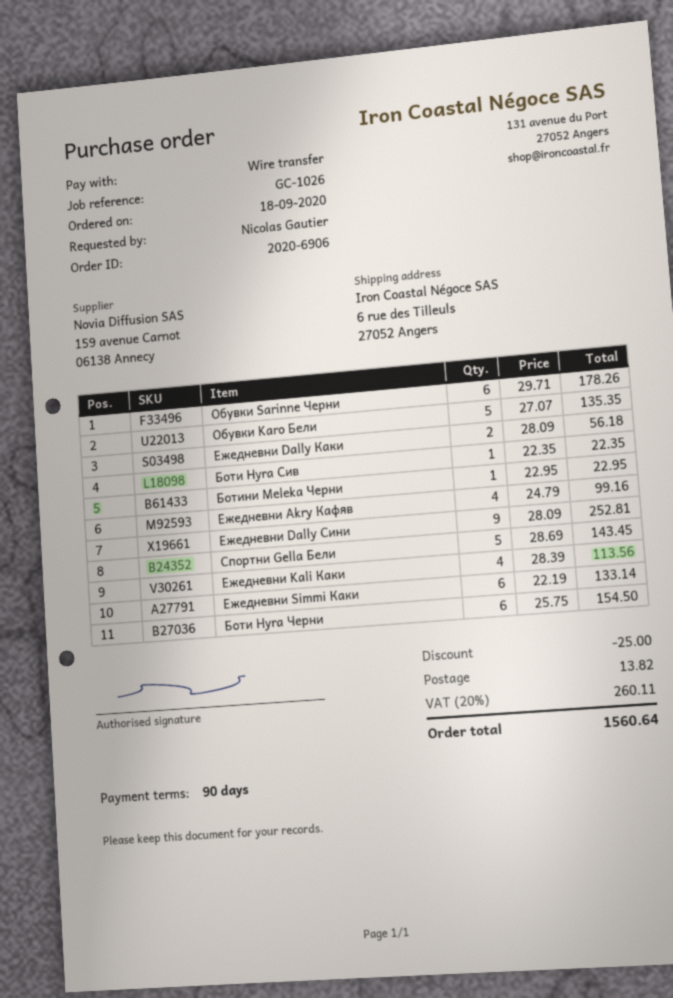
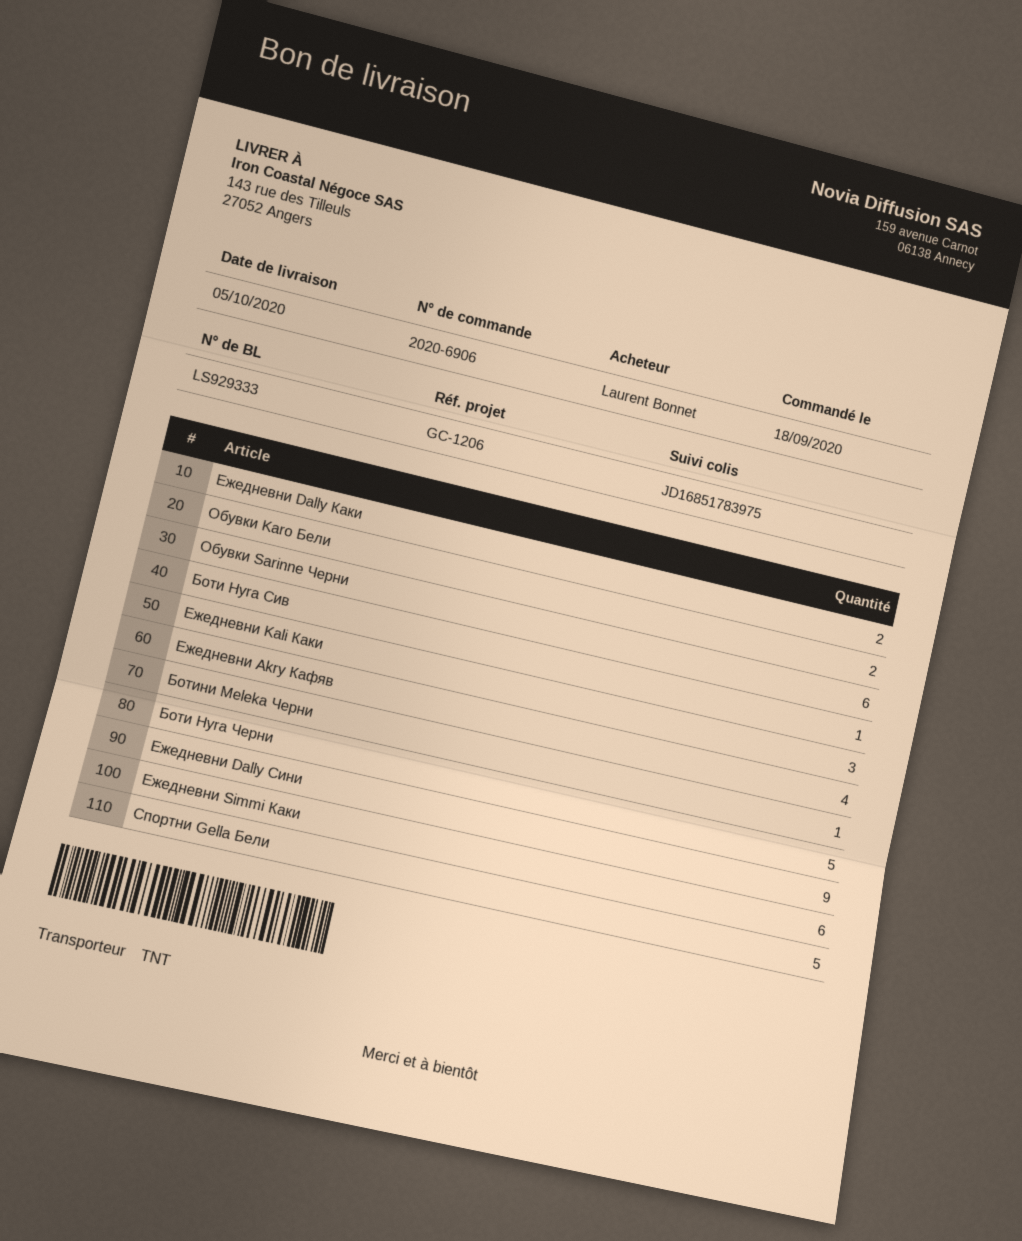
reference: GC-1026 -> GC-1206
ordered by: Nicolas Gautier -> Laurent Bonnet
ship to: 6 rue des Tilleuls, 27052 Angers -> 143 rue des Tilleuls, 27052 Angers
Обувки Karo Бели: 5 -> 2
Ежедневни Kali Каки: 4 -> 3
Боти Hyra Черни: 6 -> 5

